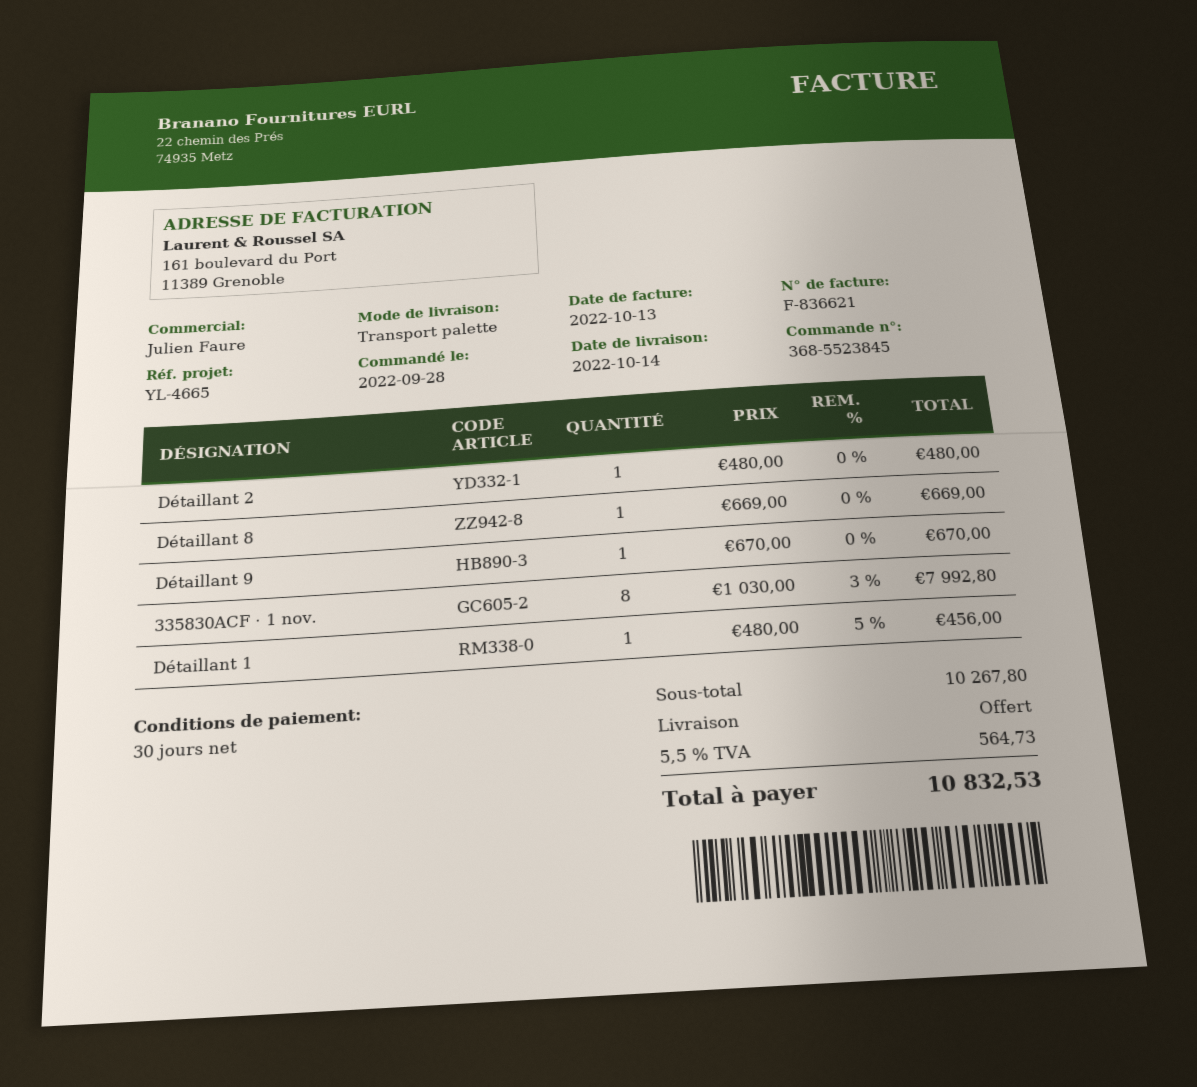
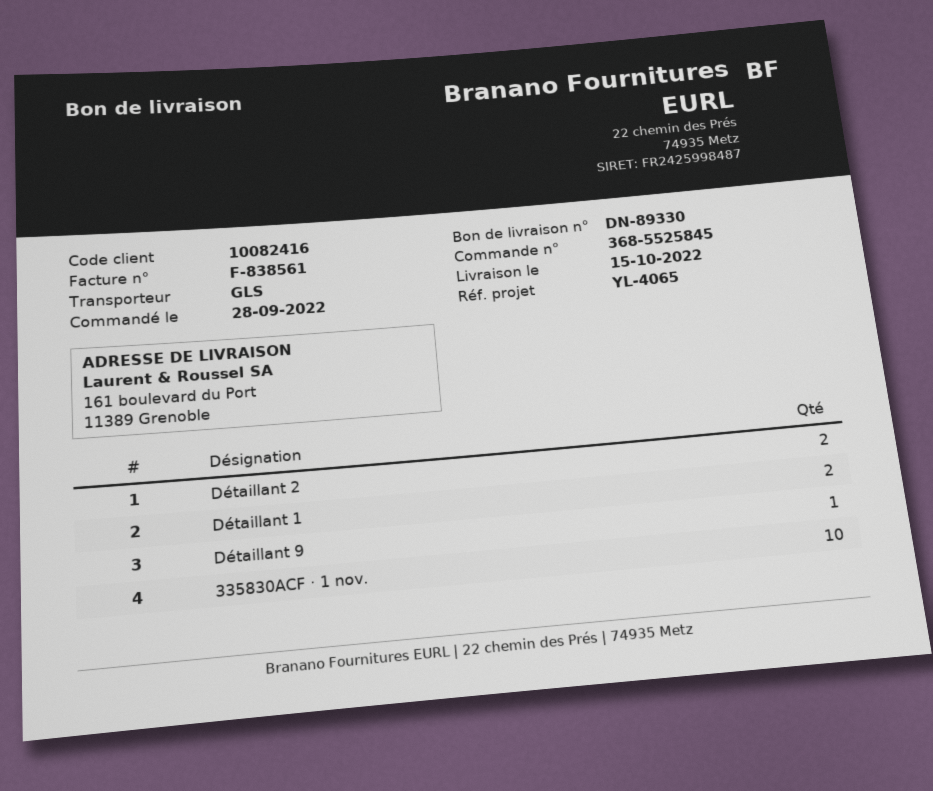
order number: 368-5523845 -> 368-5525845
delivery date: 2022-10-14 -> 2022-10-15
invoice number: F-836621 -> F-838561
reference: YL-4665 -> YL-4065
shipping method: pallet freight -> GLS
Détaillant 2: 1 -> 2
Détaillant 8: 1 -> none
335830ACF · 1 nov.: 8 -> 10
Détaillant 1: 1 -> 2

